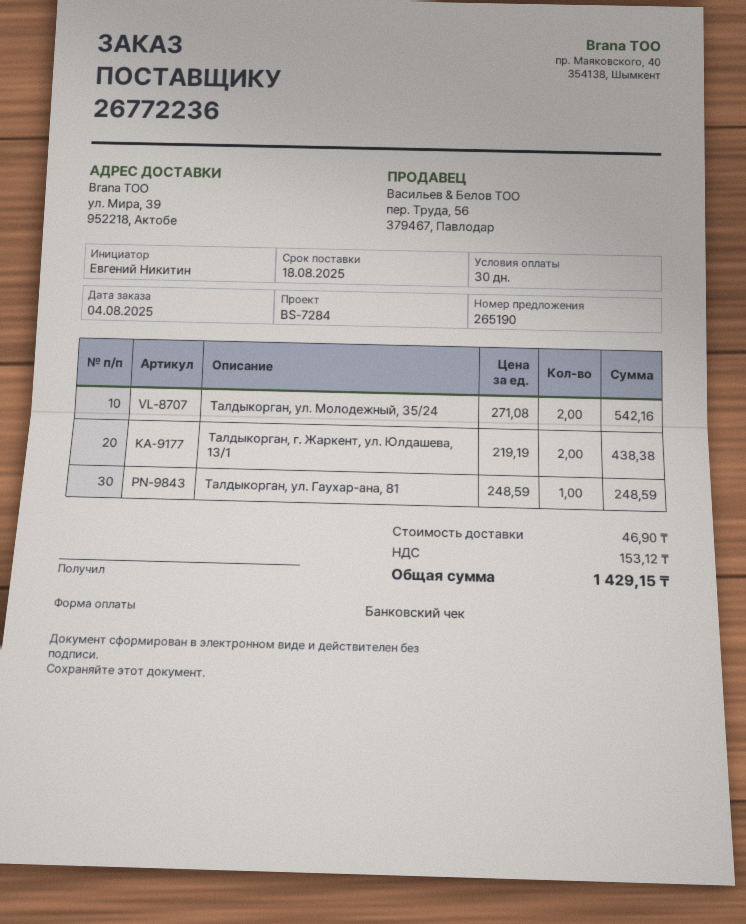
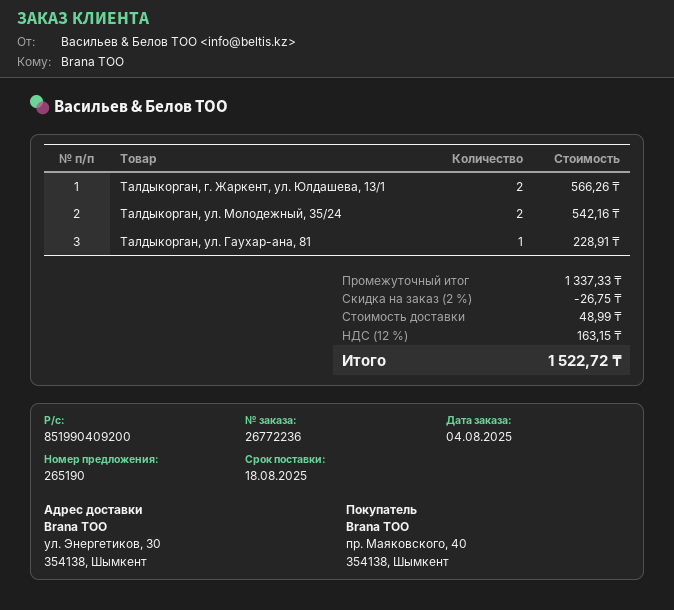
ship to: ул. Мира, 39, 952218, Актобе -> ул. Энергетиков, 30, 354138, Шымкент
Талдыкорган, г. Жаркент, ул. Юлдашева, 13/1: 2 for 438.38 -> 2 for 566.26
Талдыкорган, ул. Гаухар-ана, 81: 1 for 248.59 -> 1 for 228.91
discount: none -> 2% = 26.75
shipping: 46.90 -> 48.99
tax: 153.12 -> 163.15
total: 1429.15 -> 1522.72

